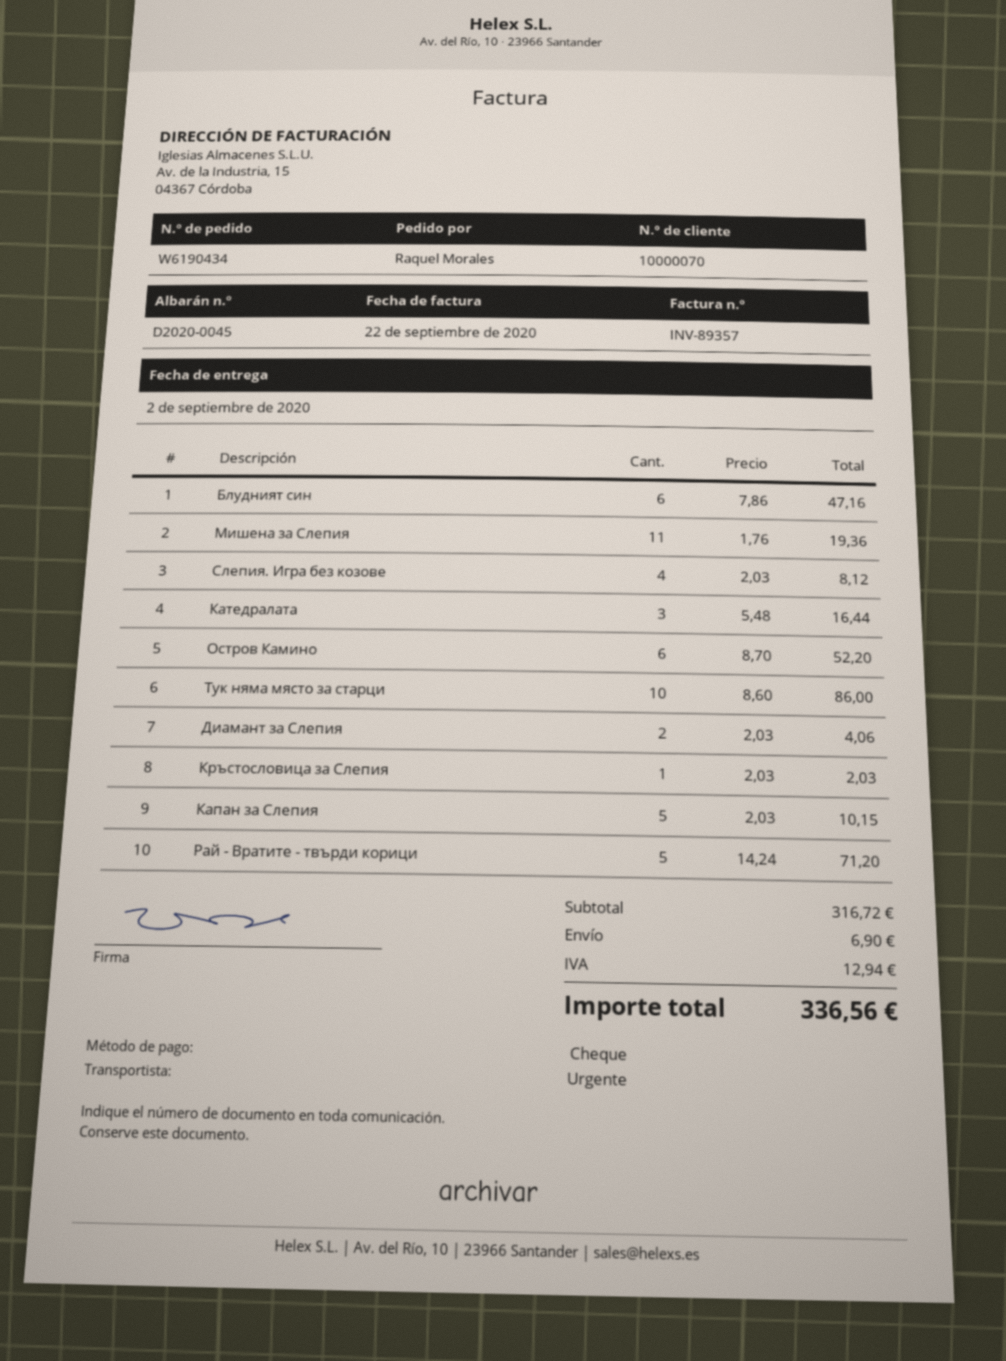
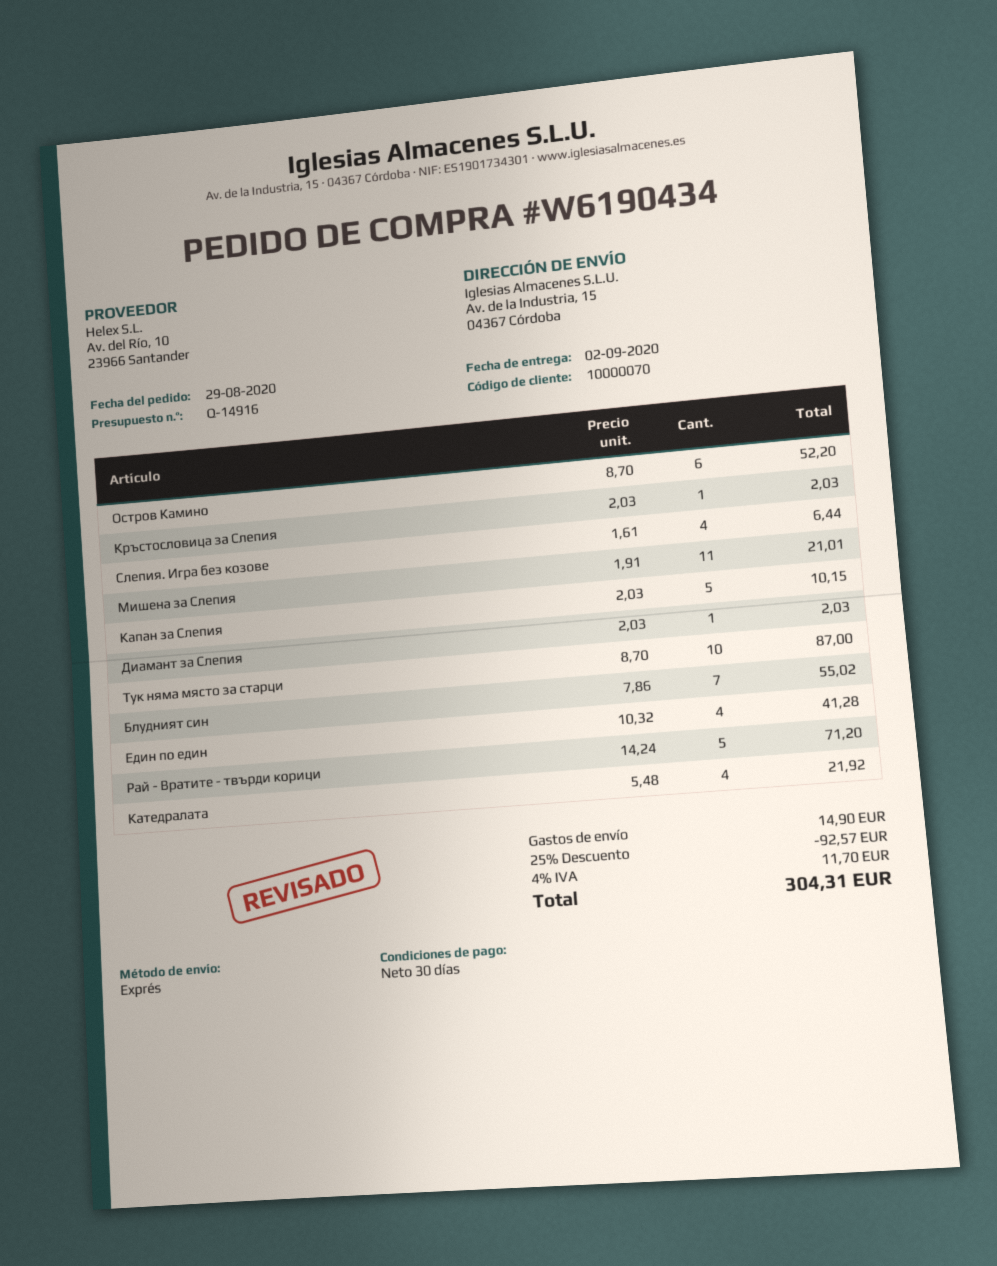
Блудният син: 6 x 7.86 = 47.16 -> 7 x 7.86 = 55.02
Мишена за Слепия: 11 x 1.76 = 19.36 -> 11 x 1.91 = 21.01
Слепия. Игра без козове: 4 x 2.03 = 8.12 -> 4 x 1.61 = 6.44
Катедралата: 3 x 5.48 = 16.44 -> 4 x 5.48 = 21.92
Тук няма място за старци: 10 x 8.60 = 86.00 -> 10 x 8.70 = 87.00
Диамант за Слепия: 2 x 2.03 = 4.06 -> 1 x 2.03 = 2.03
Един по един: none -> 4 x 10.32 = 41.28
discount: none -> 25% = 92.57
shipping: 6.90 -> 14.90
tax: 12.94 -> 11.70
total: 336.56 -> 304.31

